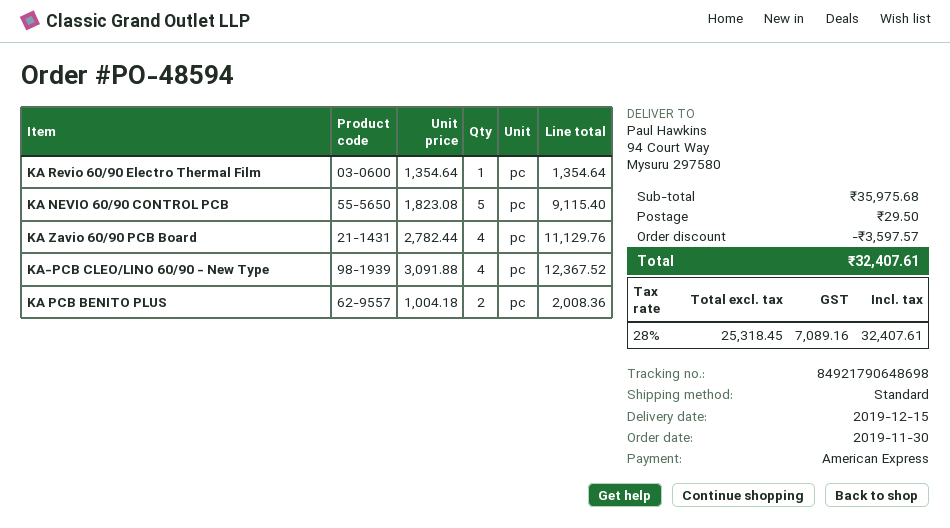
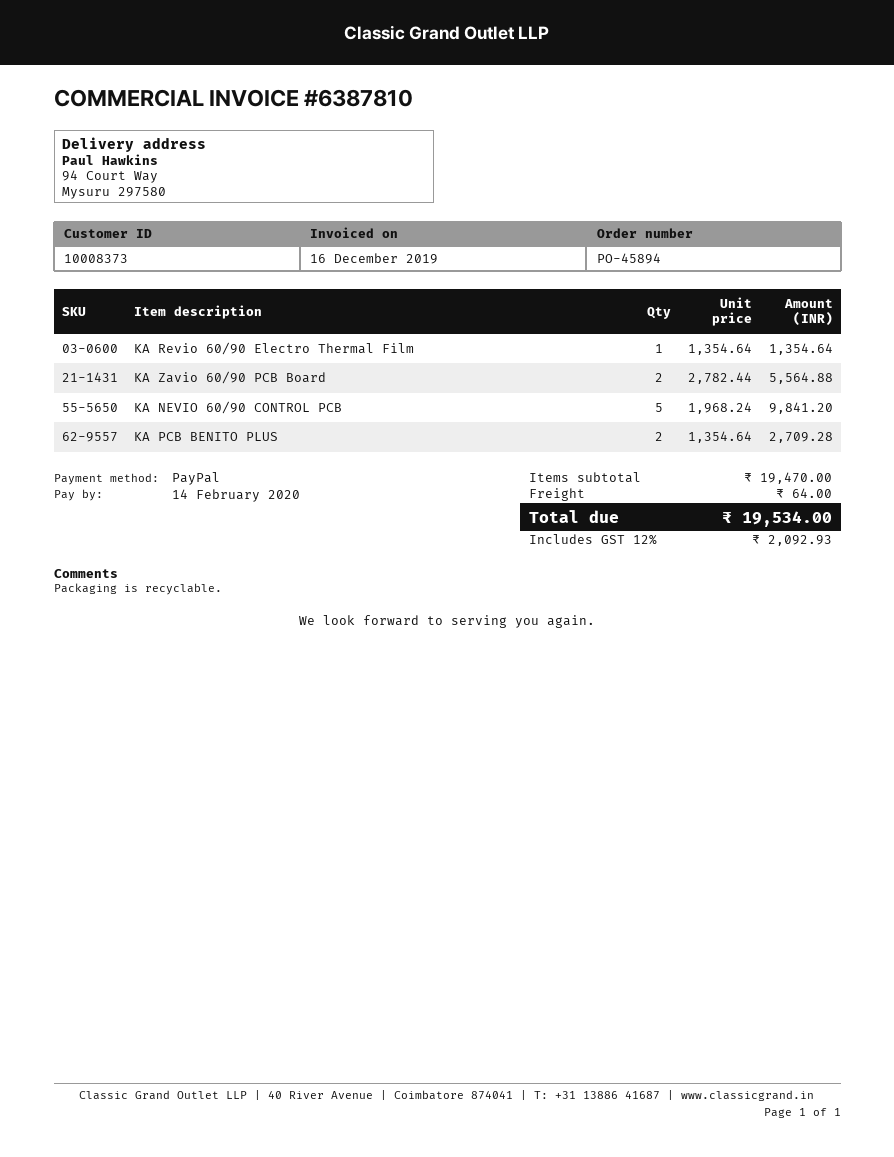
order number: PO-48594 -> PO-45894
payment method: American Express -> PayPal
KA NEVIO 60/90 CONTROL PCB: 5 x 1823.08 = 9115.40 -> 5 x 1968.24 = 9841.20
KA Zavio 60/90 PCB Board: 4 x 2782.44 = 11129.76 -> 2 x 2782.44 = 5564.88
KA-PCB CLEO/LINO 60/90 - New Type: 4 x 3091.88 = 12367.52 -> none
KA PCB BENITO PLUS: 2 x 1004.18 = 2008.36 -> 2 x 1354.64 = 2709.28
subtotal: 35975.68 -> 19470.00
discount: 3597.57 -> none
shipping: 29.50 -> 64.00
tax: 28% = 7089.16 -> 12% = 2092.93
total: 32407.61 -> 19534.00

